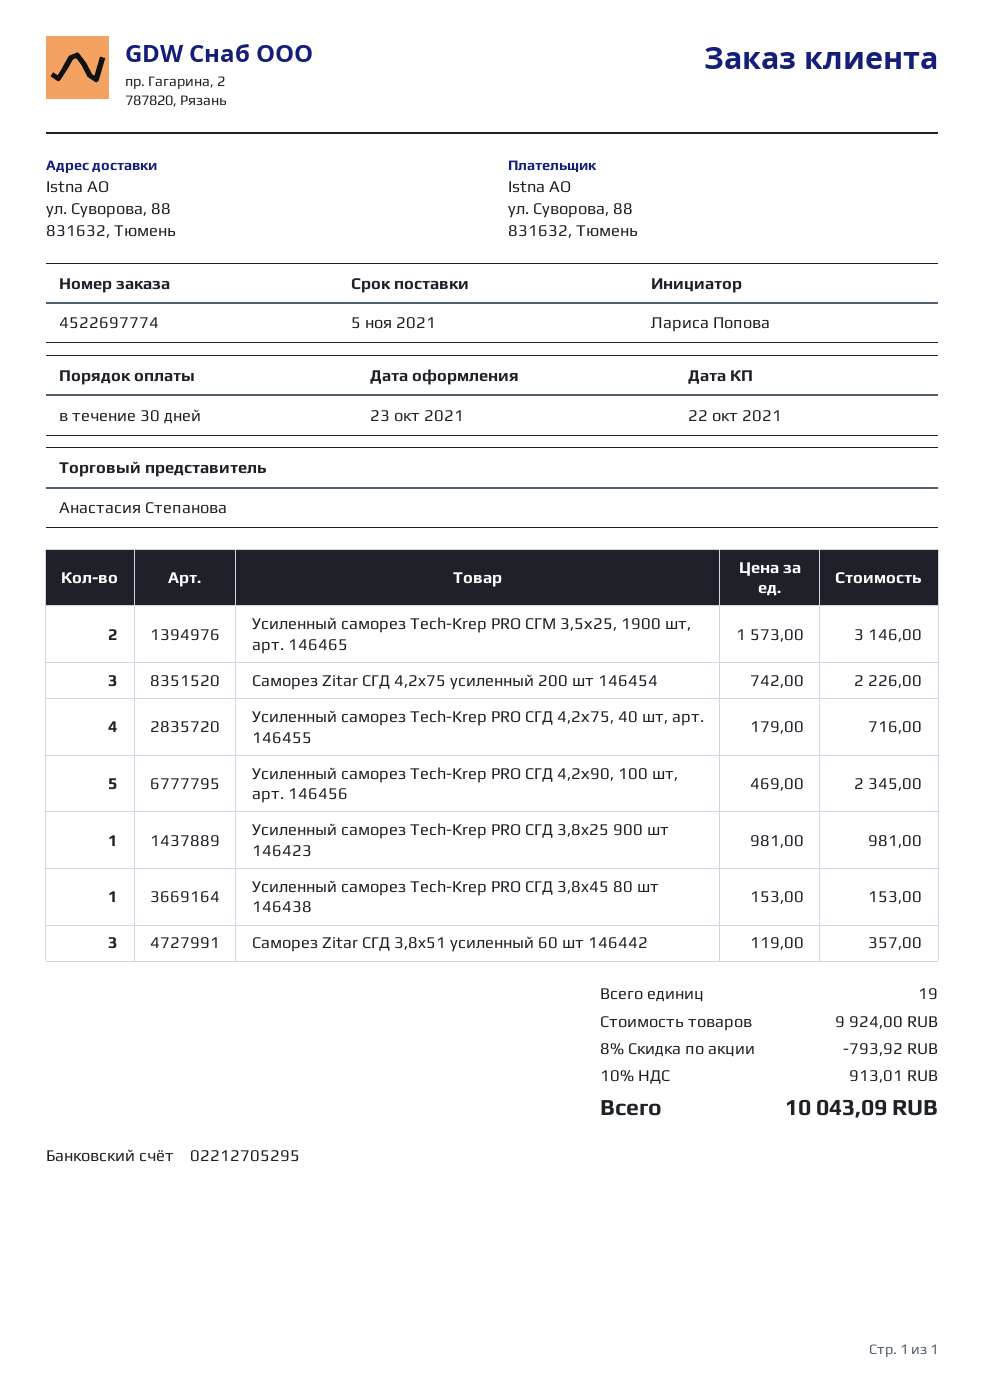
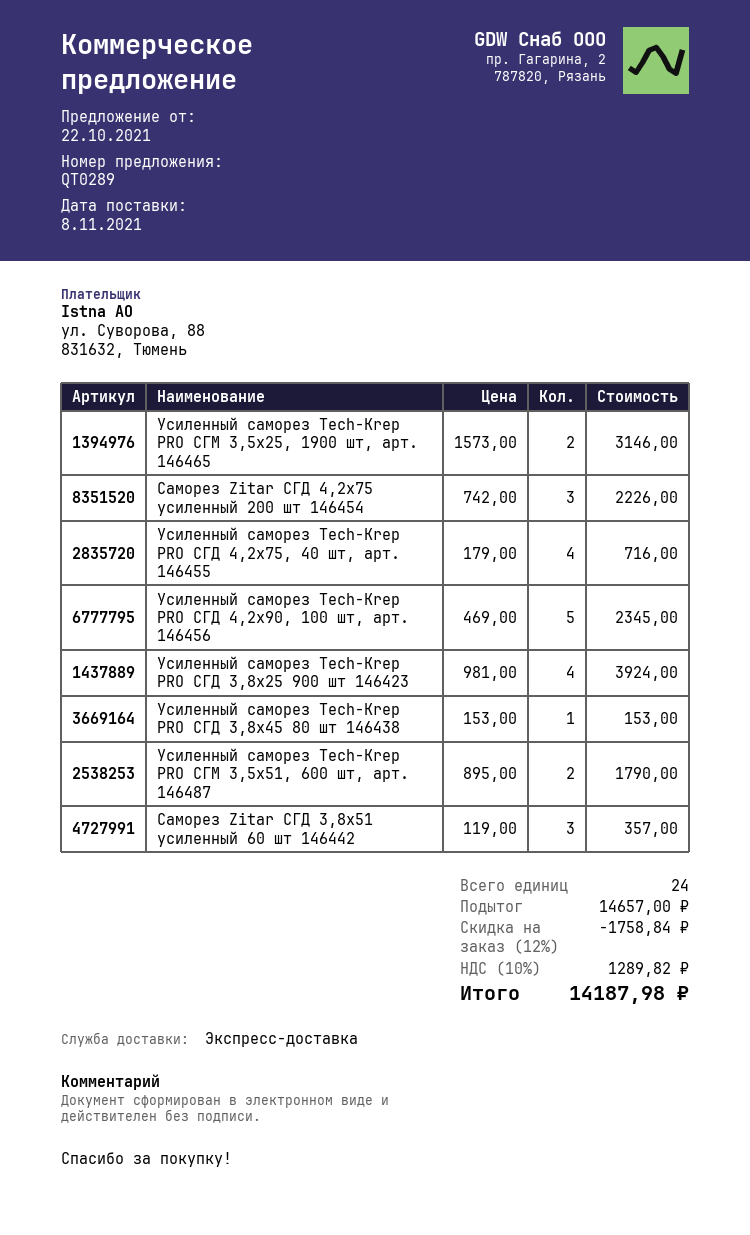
delivery date: 2021-11-05 -> 2021-11-08
Усиленный саморез Tech-Krep PRO СГД 3,8x25 900 шт 146423: 1 x 981.00 = 981.00 -> 4 x 981.00 = 3924.00
Усиленный саморез Tech-Krep PRO СГМ 3,5х51, 600 шт, арт. 146487: none -> 2 x 895.00 = 1790.00
total quantity: 19 -> 24
subtotal: 9924.00 -> 14657.00
discount: 8% = 793.92 -> 12% = 1758.84
tax: 10% = 913.01 -> 10% = 1289.82
total: 10043.09 -> 14187.98

